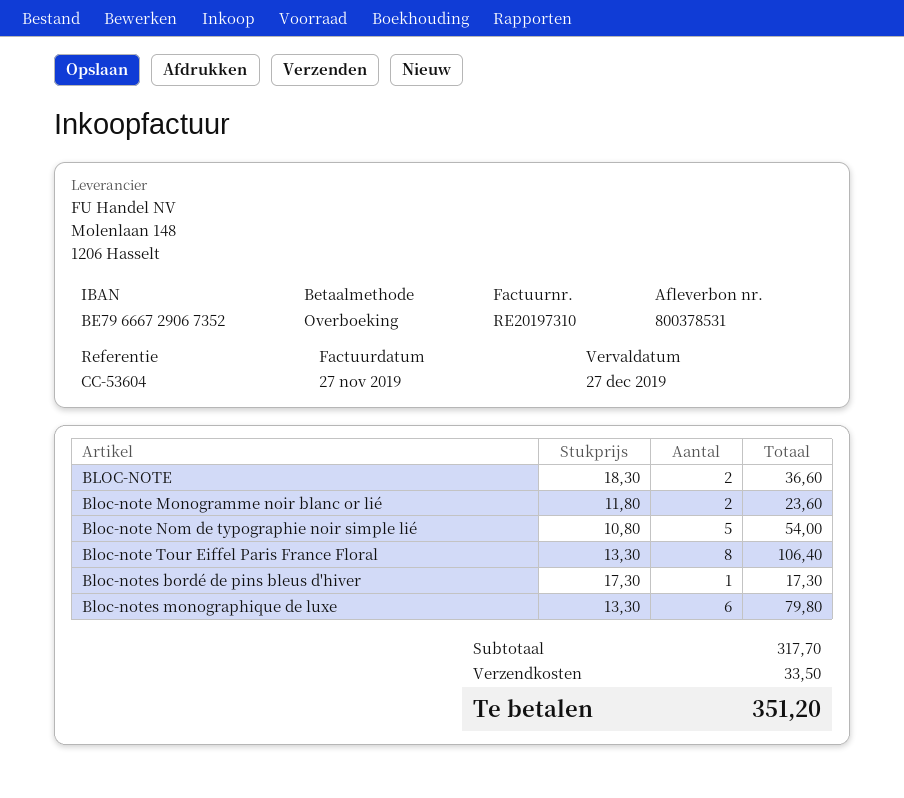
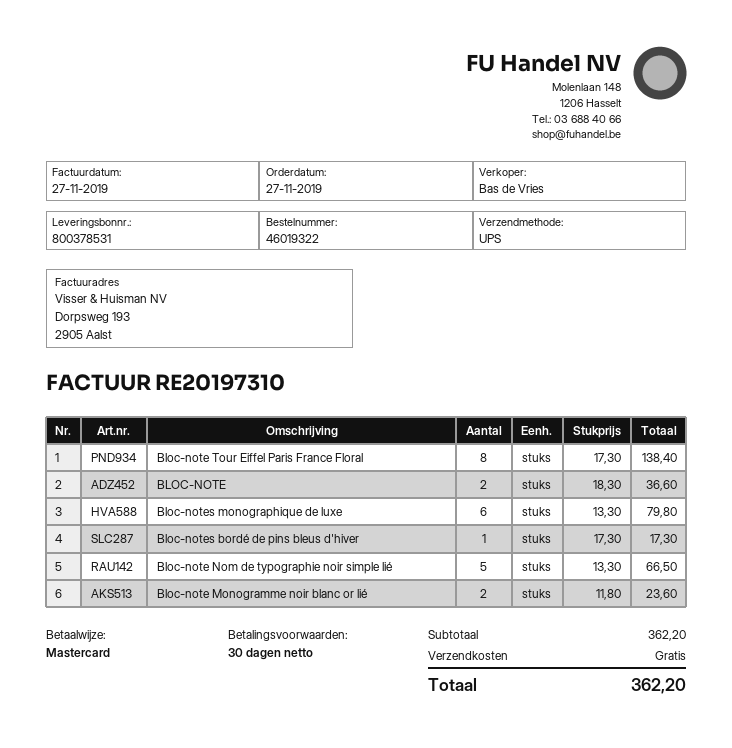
payment method: bank transfer -> Mastercard
Bloc-note Nom de typographie noir simple lié: 5 x 10.80 = 54.00 -> 5 x 13.30 = 66.50
Bloc-note Tour Eiffel Paris France Floral: 8 x 13.30 = 106.40 -> 8 x 17.30 = 138.40
subtotal: 317.70 -> 362.20
shipping: 33.50 -> 0.00
total: 351.20 -> 362.20

